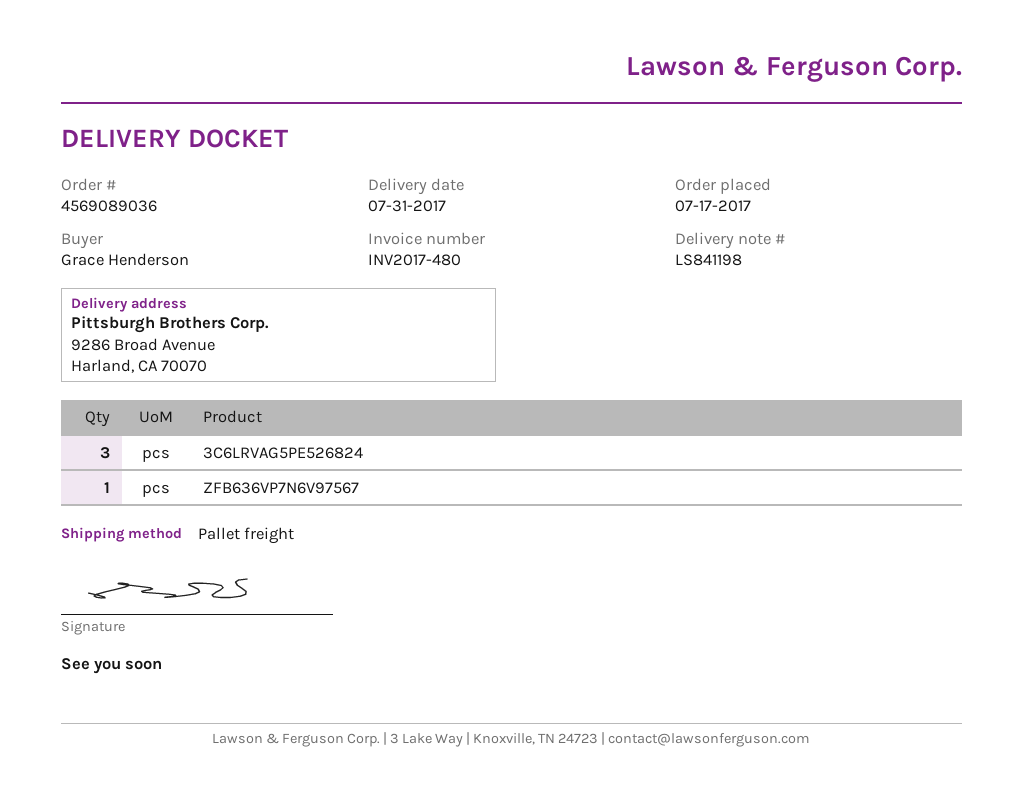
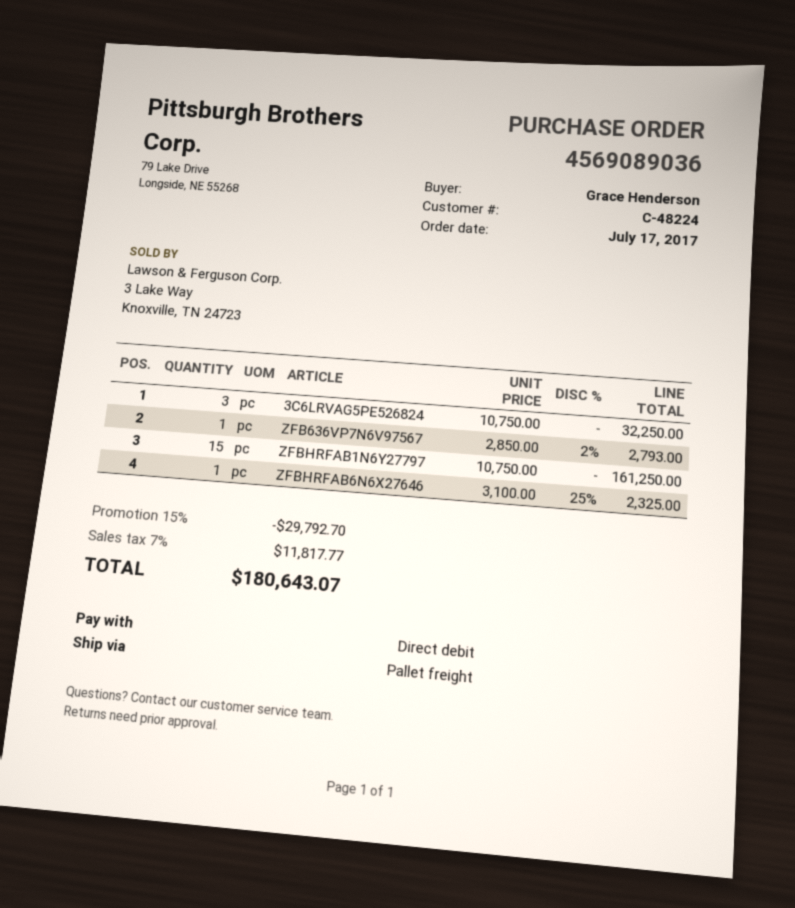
ZFBHRFAB1N6Y27797: none -> 15
ZFBHRFAB6N6X27646: none -> 1

